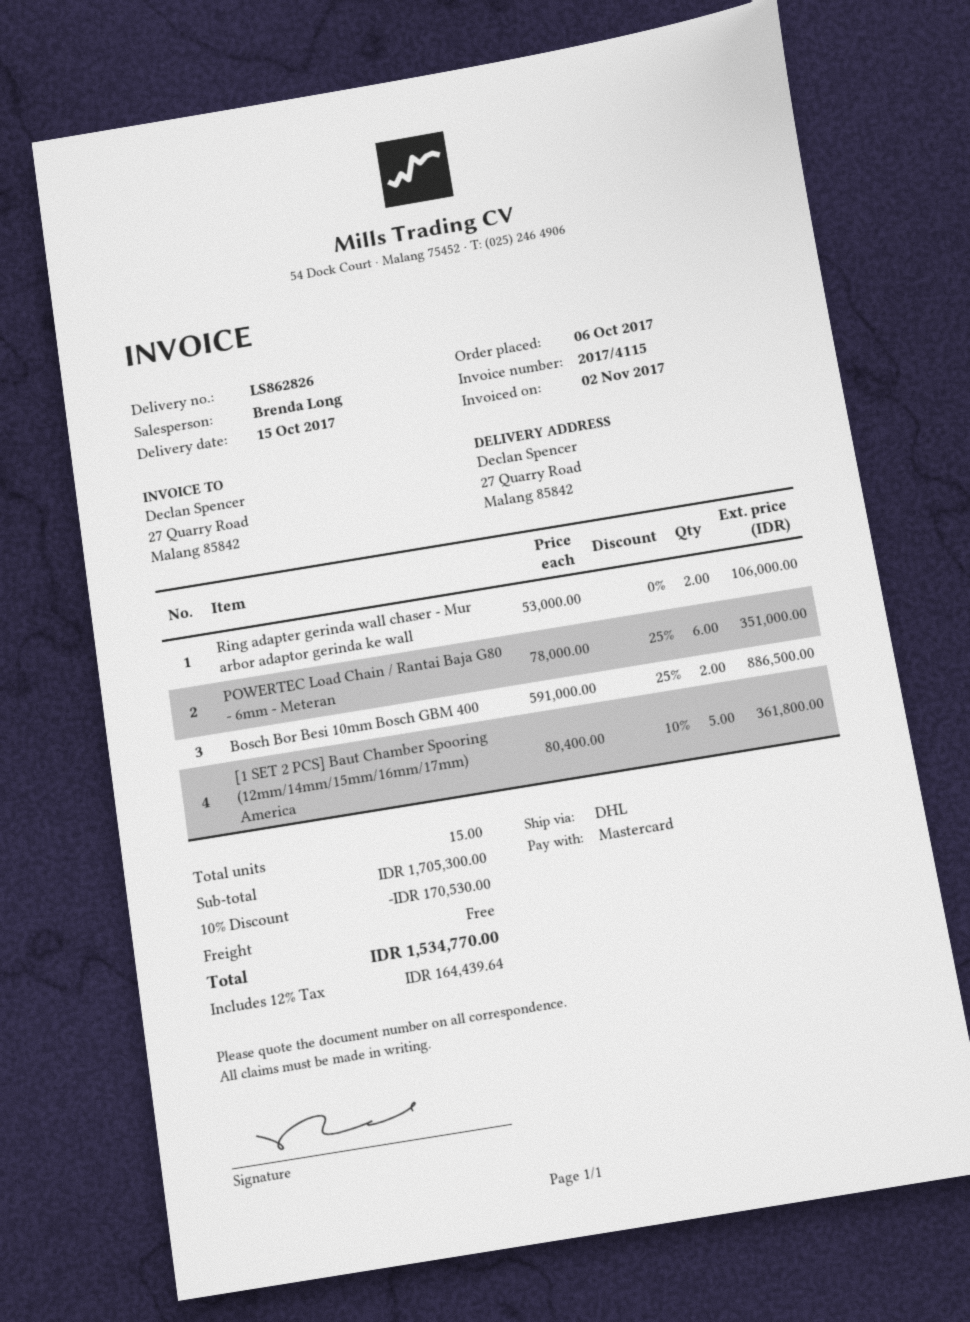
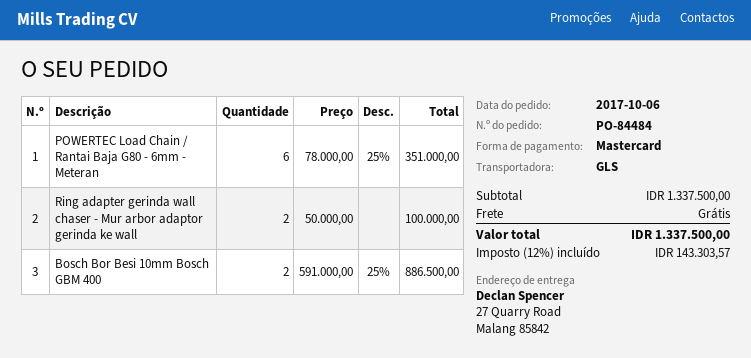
shipping method: DHL -> GLS
Ring adapter gerinda wall chaser - Mur arbor adaptor gerinda ke wall: 2 x 53000.00 = 106000.00 -> 2 x 50000.00 = 100000.00
[1 SET 2 PCS] Baut Chamber Spooring (12mm/14mm/15mm/16mm/17mm) America: 5 x 80400.00 - 10% = 361800.00 -> none
subtotal: 1705300.00 -> 1337500.00
discount: 10% = 170530.00 -> none
tax: 12% = 164439.64 -> 12% = 143303.57
total: 1534770.00 -> 1337500.00

